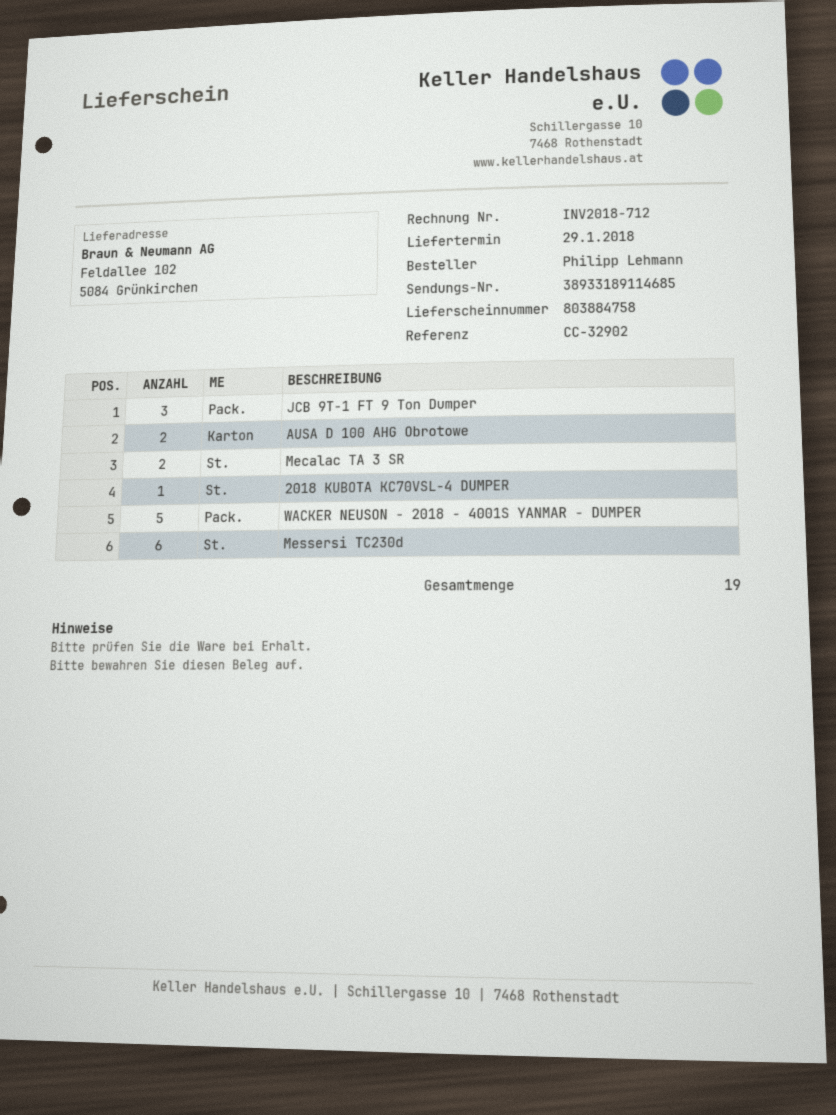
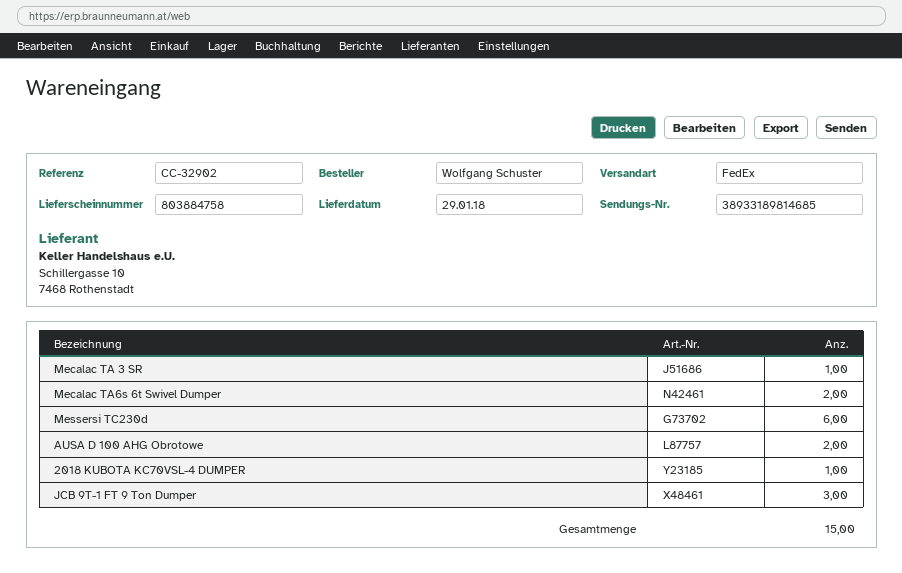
ordered by: Philipp Lehmann -> Wolfgang Schuster
tracking number: 38933189114685 -> 38933189814685
Mecalac TA 3 SR: 2 -> 1
WACKER NEUSON - 2018 - 4001S YANMAR - DUMPER: 5 -> none
Mecalac TA6s 6t Swivel Dumper: none -> 2
total quantity: 19 -> 15

